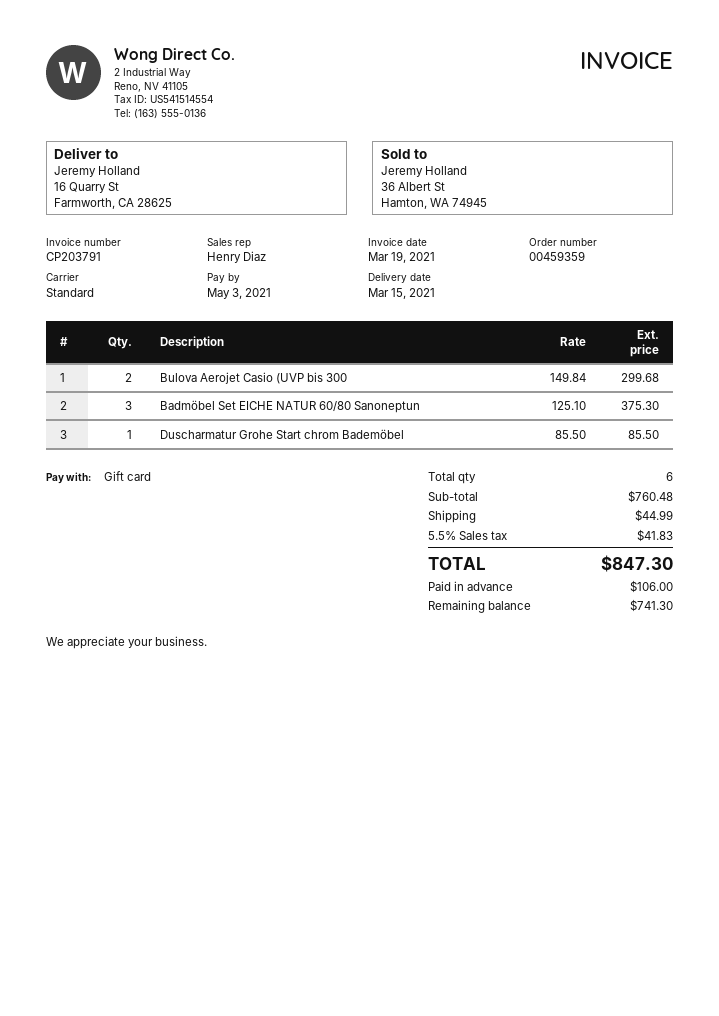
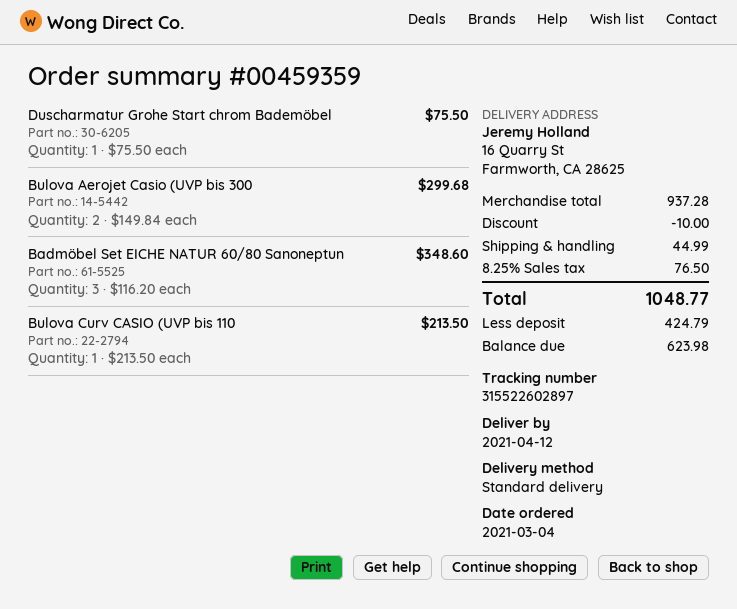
delivery date: 2021-03-15 -> 2021-04-12
Badmöbel Set EICHE NATUR 60/80 Sanoneptun: 3 x 125.10 = 375.30 -> 3 x 116.20 = 348.60
Duscharmatur Grohe Start chrom Bademöbel: 1 x 85.50 = 85.50 -> 1 x 75.50 = 75.50
Bulova Curv CASIO (UVP bis 110: none -> 1 x 213.50 = 213.50
subtotal: 760.48 -> 937.28
discount: none -> 10.00
tax: 5.5% = 41.83 -> 8.25% = 76.50
total: 847.30 -> 1048.77
deposit: 106.00 -> 424.79
balance: 741.30 -> 623.98

